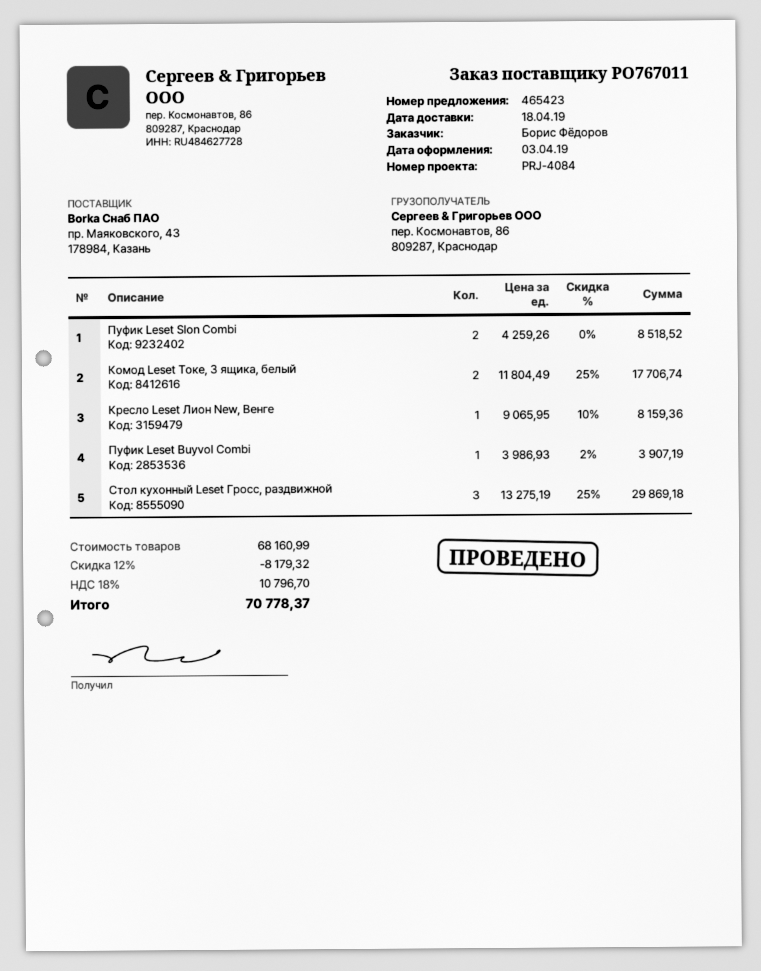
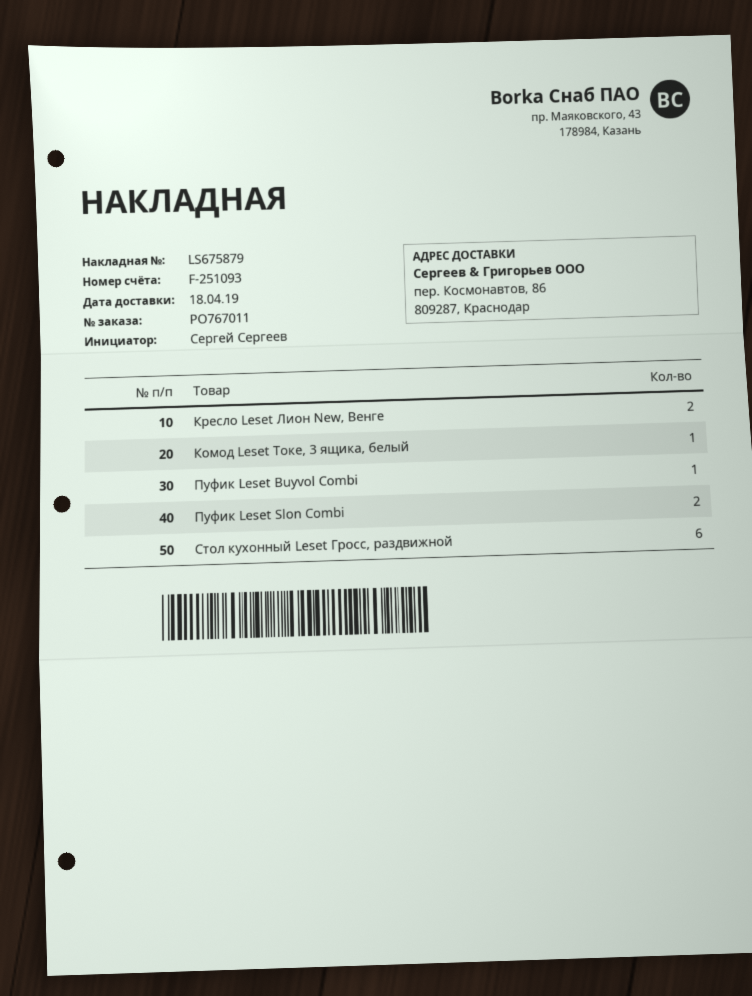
ordered by: Борис Фёдоров -> Сергей Сергеев
Комод Leset Токе, 3 ящика, белый: 2 -> 1
Кресло Leset Лион New, Венге: 1 -> 2
Стол кухонный Leset Гросс, раздвижной: 3 -> 6

